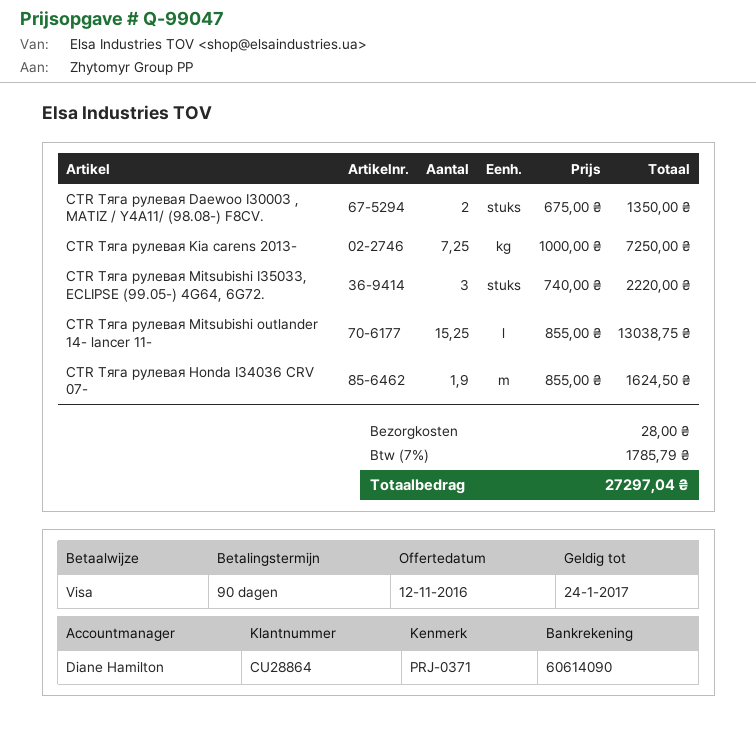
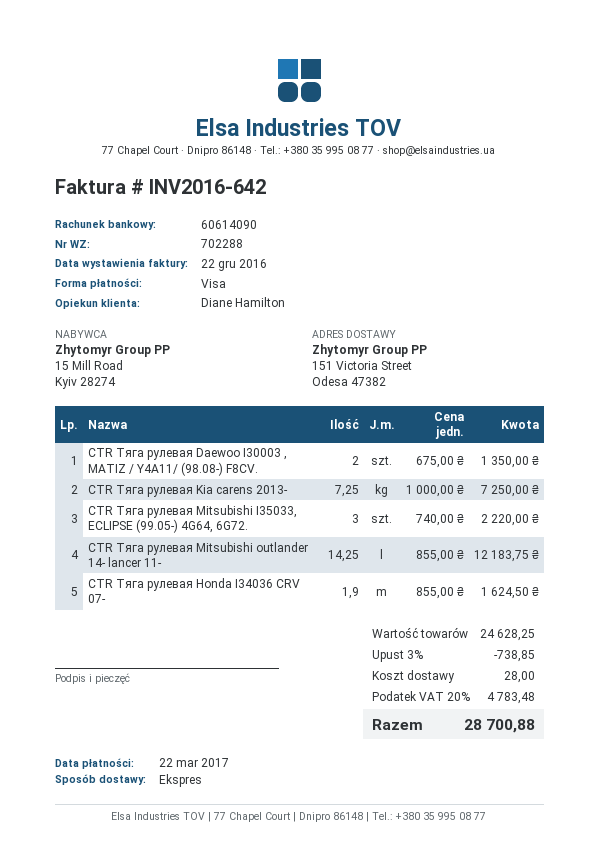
CTR Тяга рулевая Mitsubishi outlander 14- lancer 11-: 15.25 x 855.00 = 13038.75 -> 14.25 x 855.00 = 12183.75
discount: none -> 3% = 738.85
tax: 7% = 1785.79 -> 20% = 4783.48
total: 27297.04 -> 28700.88

